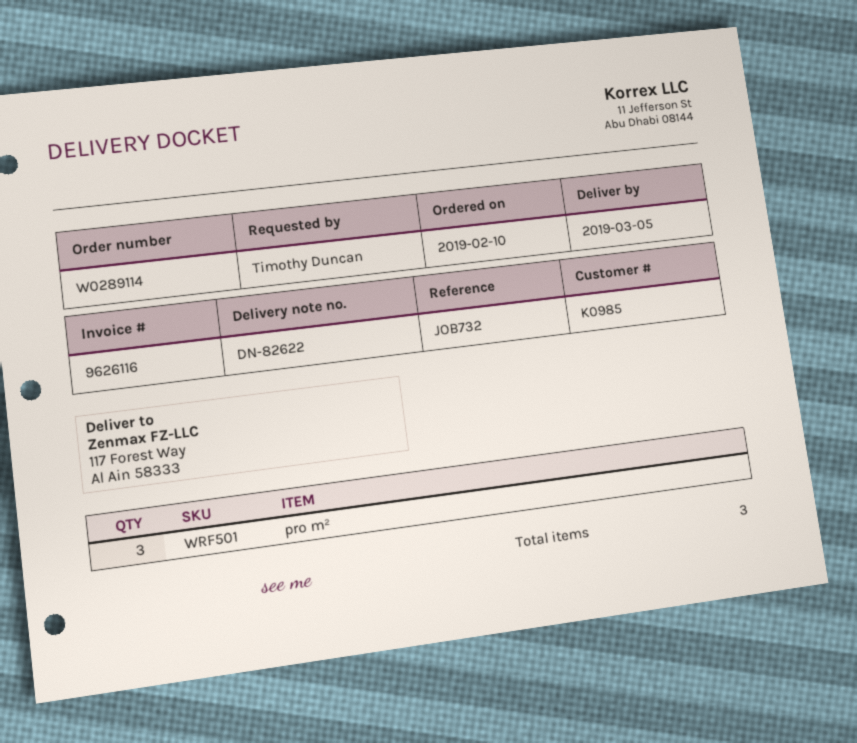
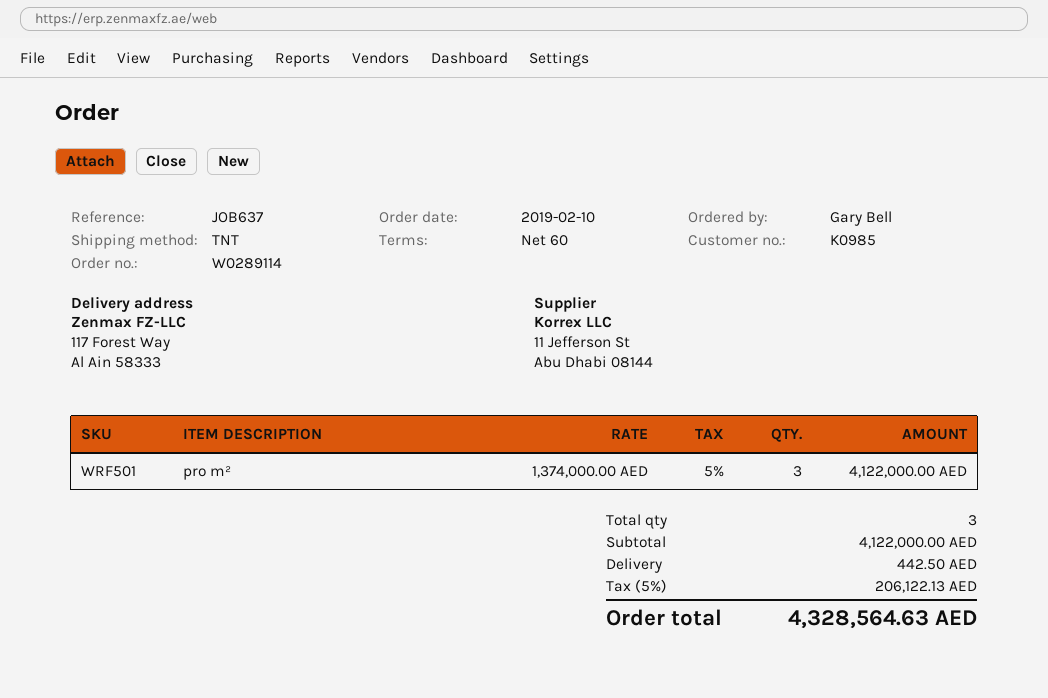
reference: JOB732 -> JOB637
ordered by: Timothy Duncan -> Gary Bell

